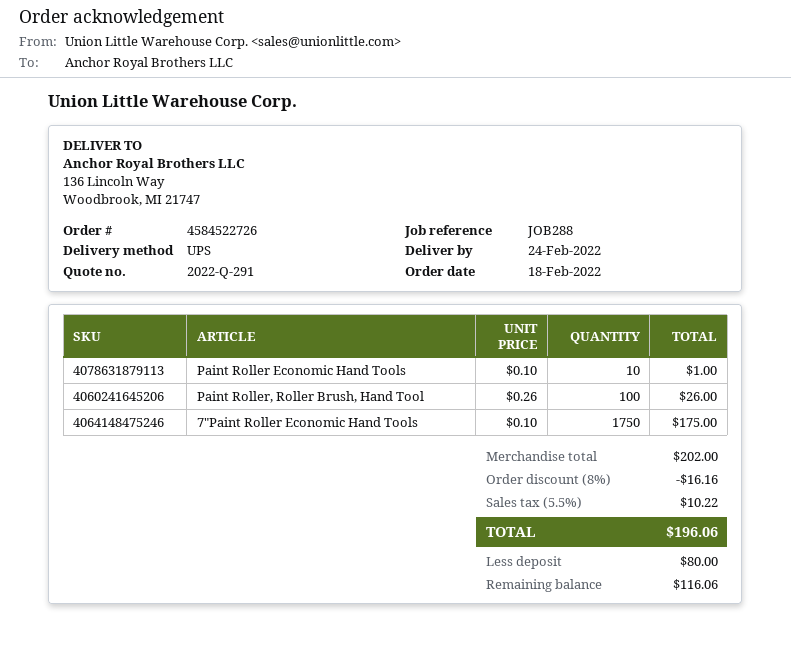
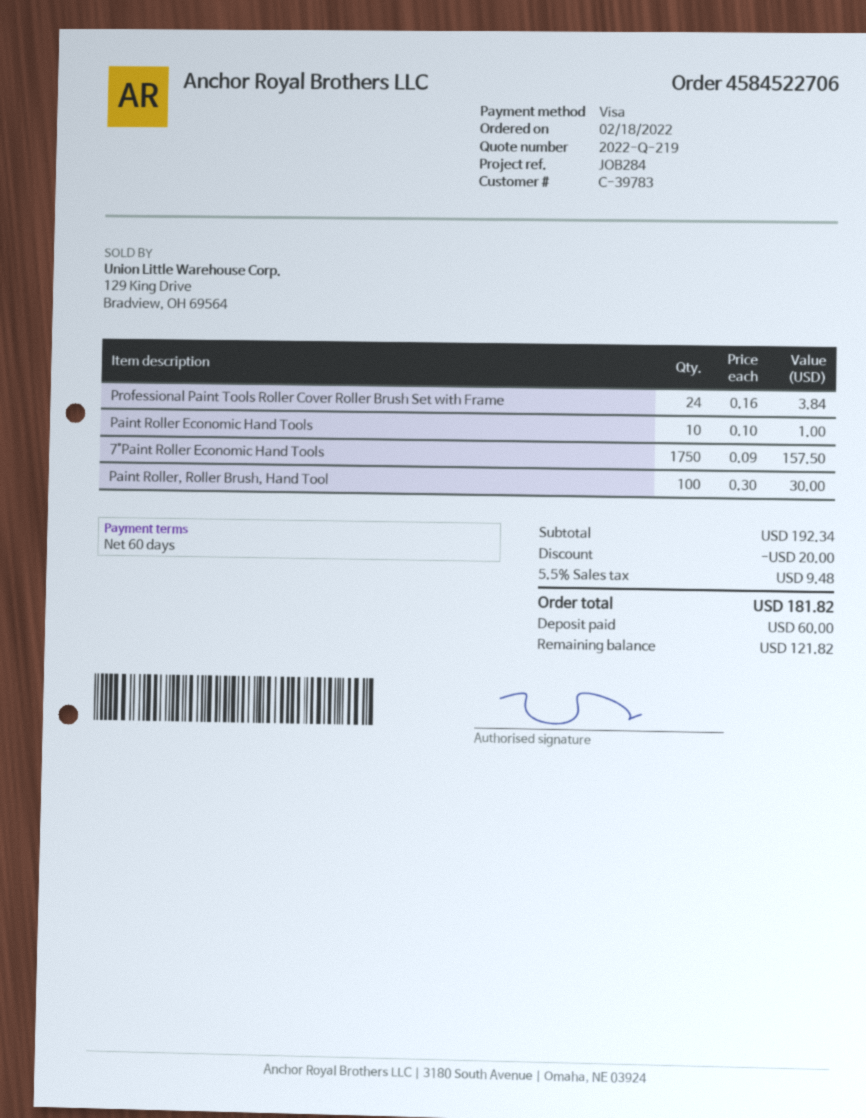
quote number: 2022-Q-291 -> 2022-Q-219
order number: 4584522726 -> 4584522706
reference: JOB288 -> JOB284
Paint Roller, Roller Brush, Hand Tool: 100 x 0.26 = 26.00 -> 100 x 0.30 = 30.00
7"Paint Roller Economic Hand Tools: 1750 x 0.10 = 175.00 -> 1750 x 0.09 = 157.50
Professional Paint Tools Roller Cover Roller Brush Set with Frame: none -> 24 x 0.16 = 3.84
subtotal: 202.00 -> 192.34
discount: 16.16 -> 20.00
tax: 5.5% = 10.22 -> 5.5% = 9.48
total: 196.06 -> 181.82
deposit: 80.00 -> 60.00
balance: 116.06 -> 121.82

